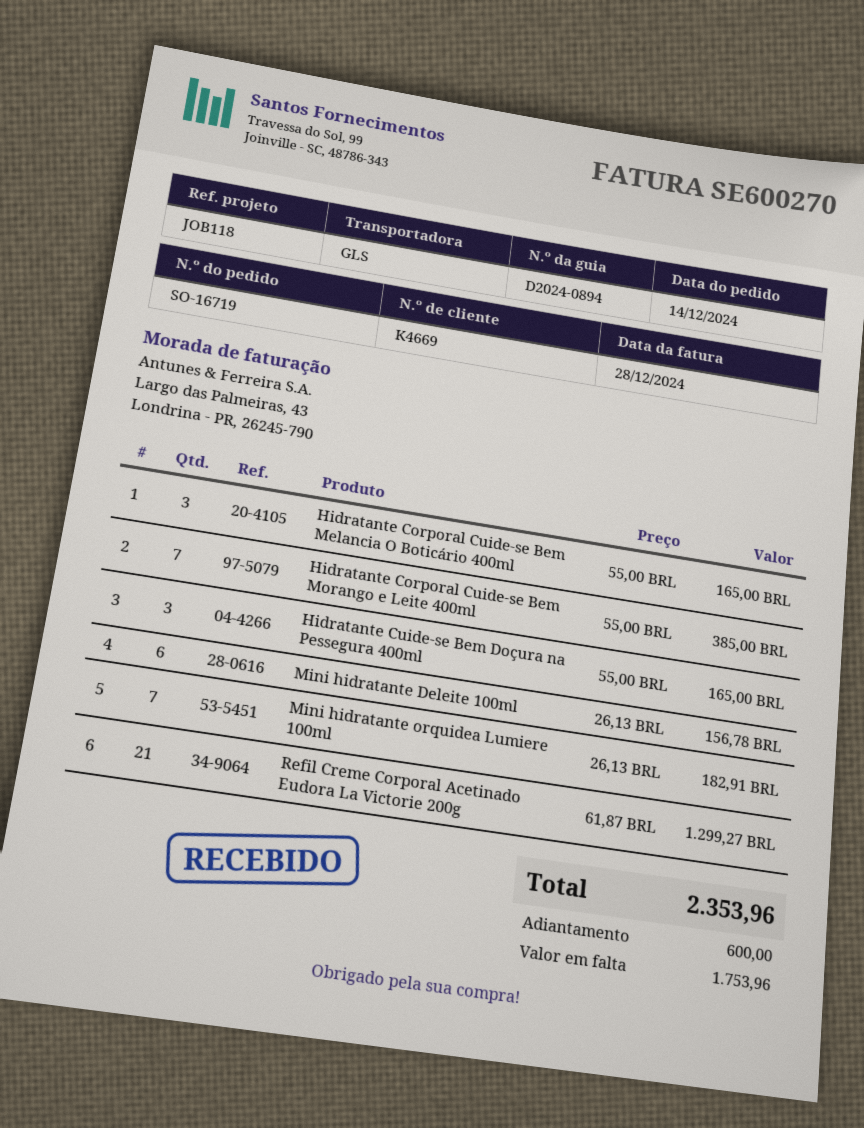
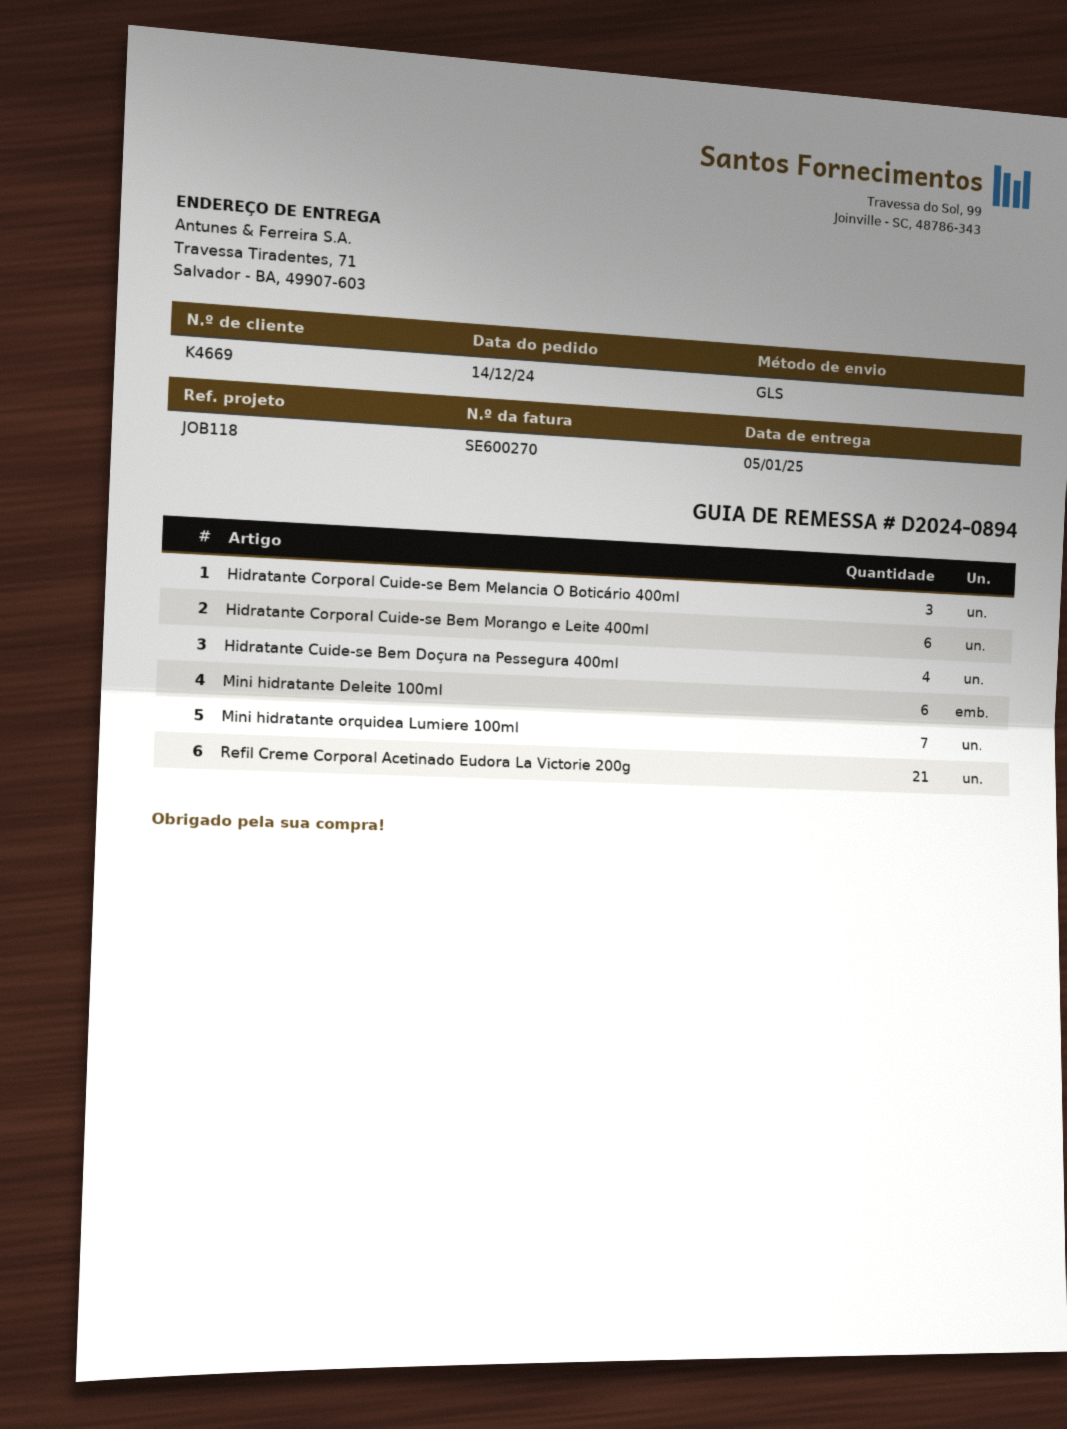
Hidratante Corporal Cuide-se Bem Morango e Leite 400ml: 7 -> 6
Hidratante Cuide-se Bem Doçura na Pessegura 400ml: 3 -> 4

